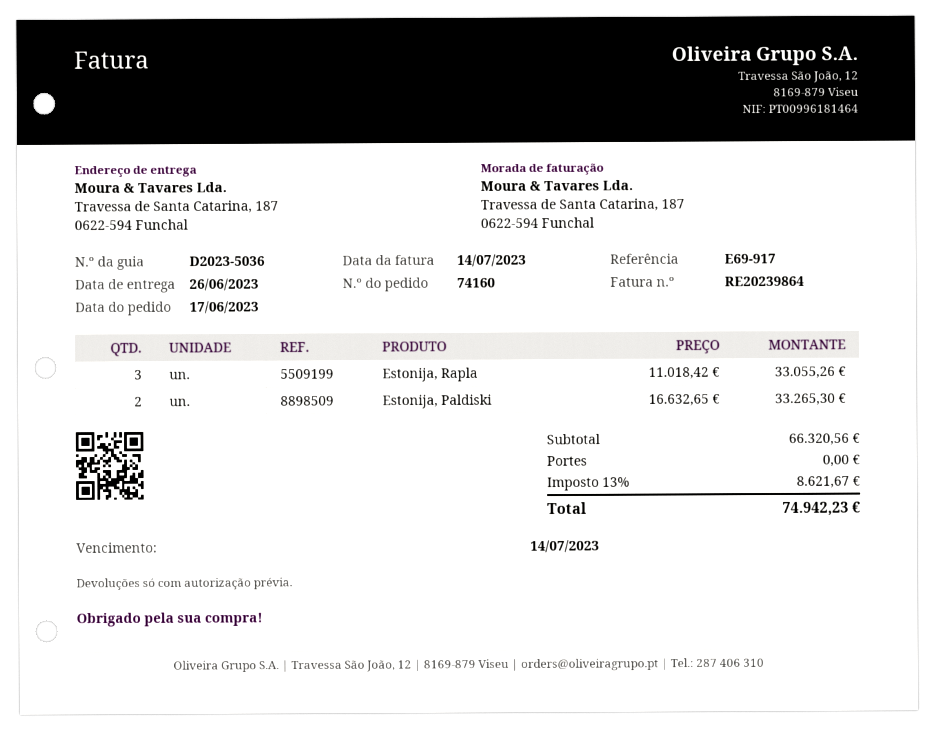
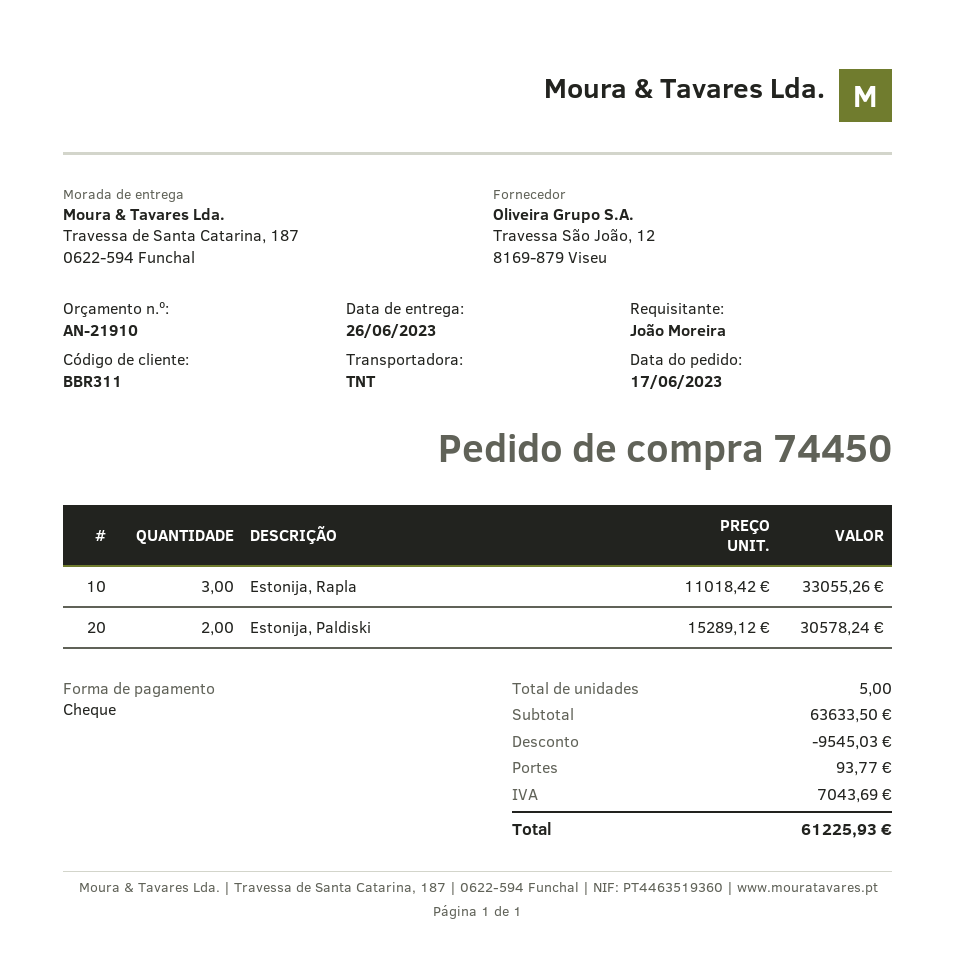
order number: 74160 -> 74450
Estonija, Paldiski: 2 x 16632.65 = 33265.30 -> 2 x 15289.12 = 30578.24
subtotal: 66320.56 -> 63633.50
discount: none -> 9545.03
shipping: 0.00 -> 93.77
tax: 8621.67 -> 7043.69
total: 74942.23 -> 61225.93

